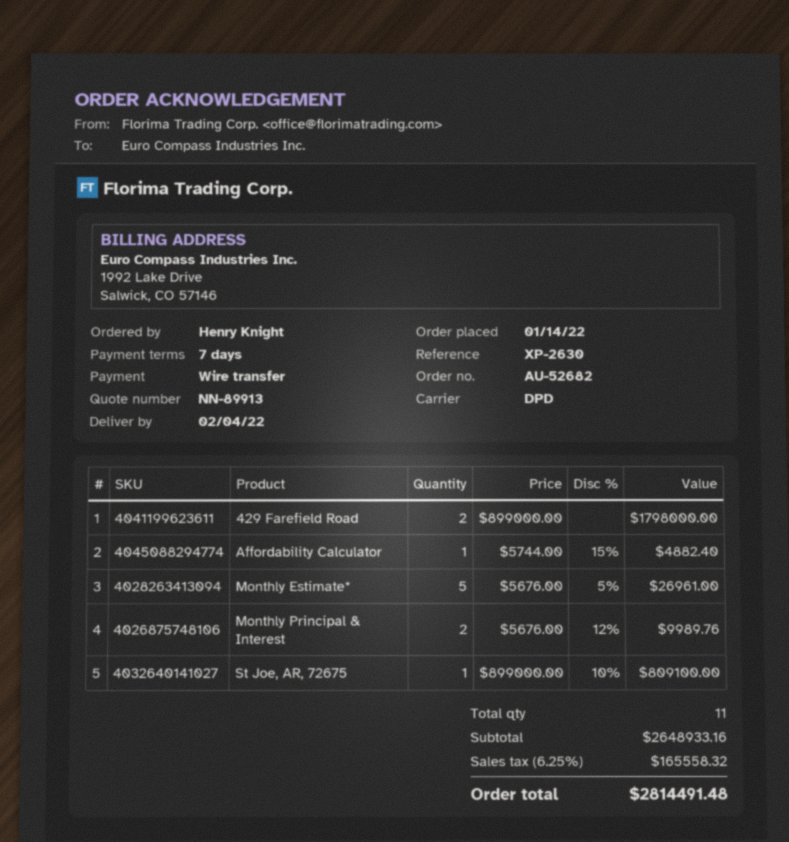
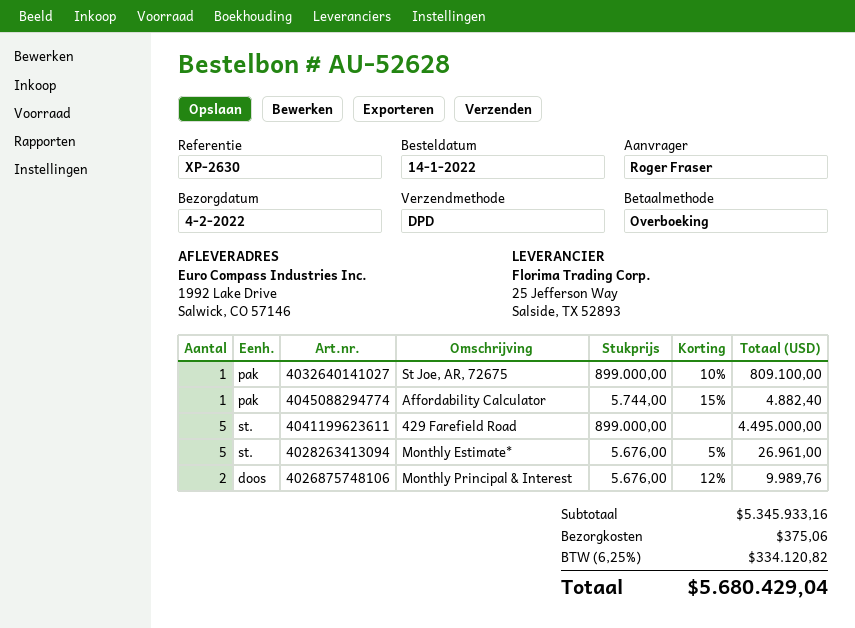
order number: AU-52682 -> AU-52628
ordered by: Henry Knight -> Roger Fraser
429 Farefield Road: 2 x 899000.00 = 1798000.00 -> 5 x 899000.00 = 4495000.00
subtotal: 2648933.16 -> 5345933.16
shipping: none -> 375.06
tax: 6.25% = 165558.32 -> 6.25% = 334120.82
total: 2814491.48 -> 5680429.04

